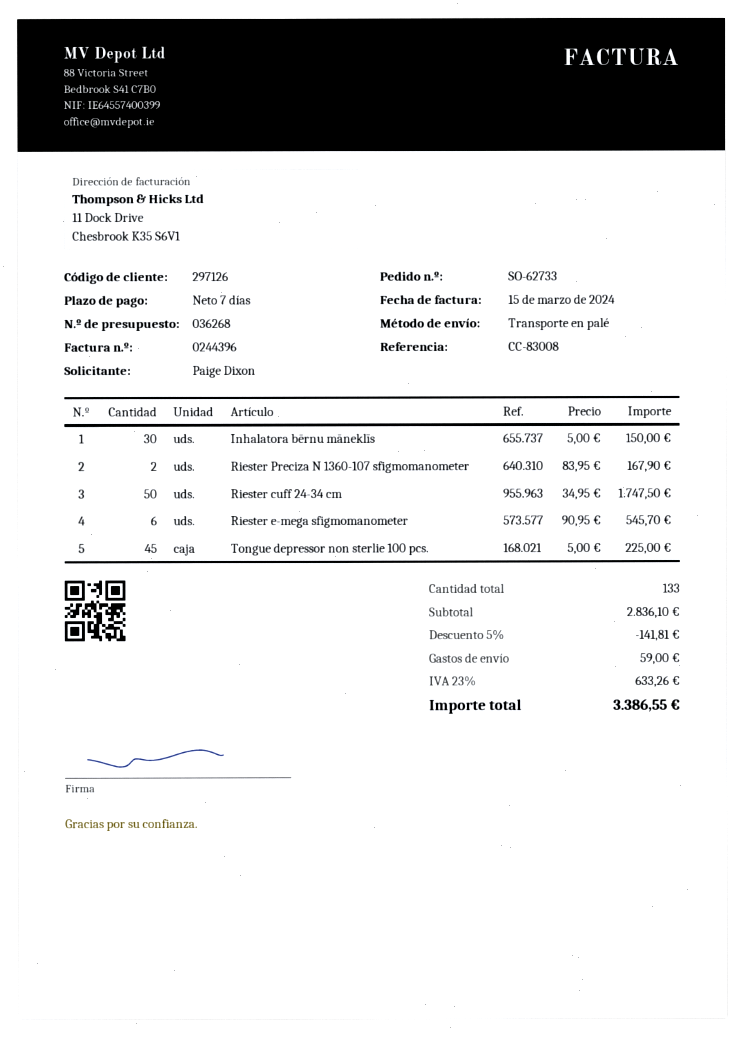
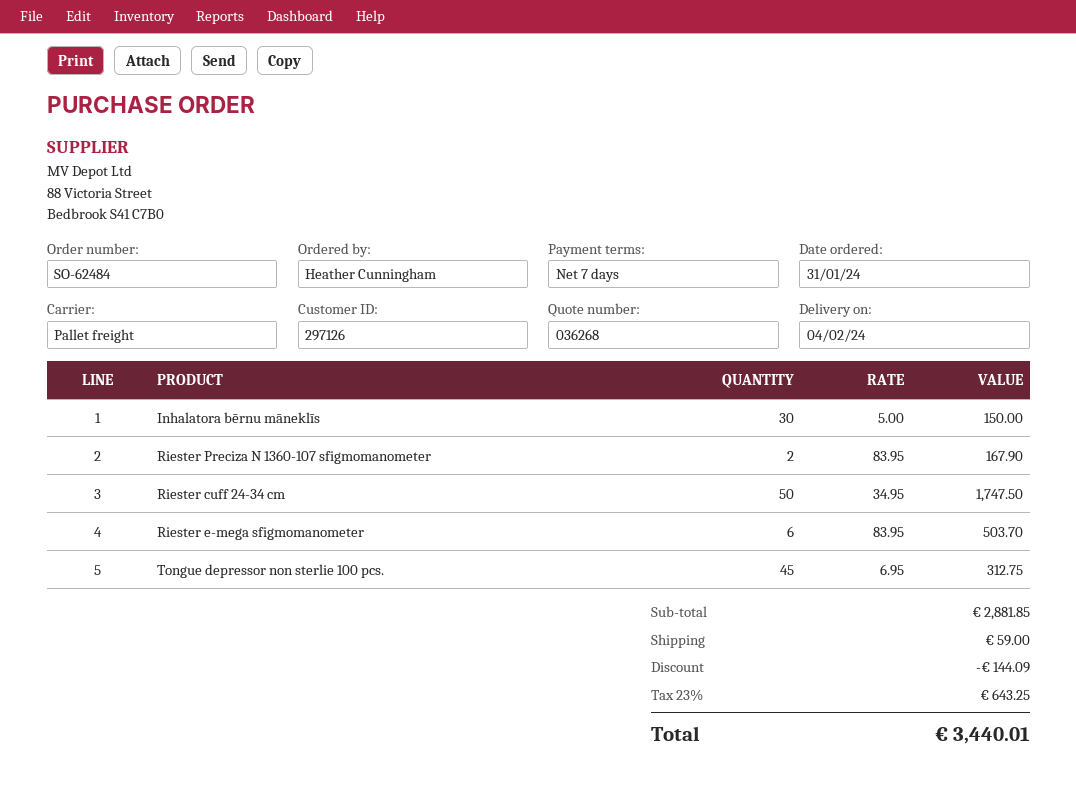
order number: SO-62733 -> SO-62484
ordered by: Paige Dixon -> Heather Cunningham
Riester e-mega sfigmomanometer: 6 x 90.95 = 545.70 -> 6 x 83.95 = 503.70
Tongue depressor non sterlie 100 pcs.: 45 x 5.00 = 225.00 -> 45 x 6.95 = 312.75
subtotal: 2836.10 -> 2881.85
discount: 141.81 -> 144.09
tax: 23% = 633.26 -> 23% = 643.25
total: 3386.55 -> 3440.01

